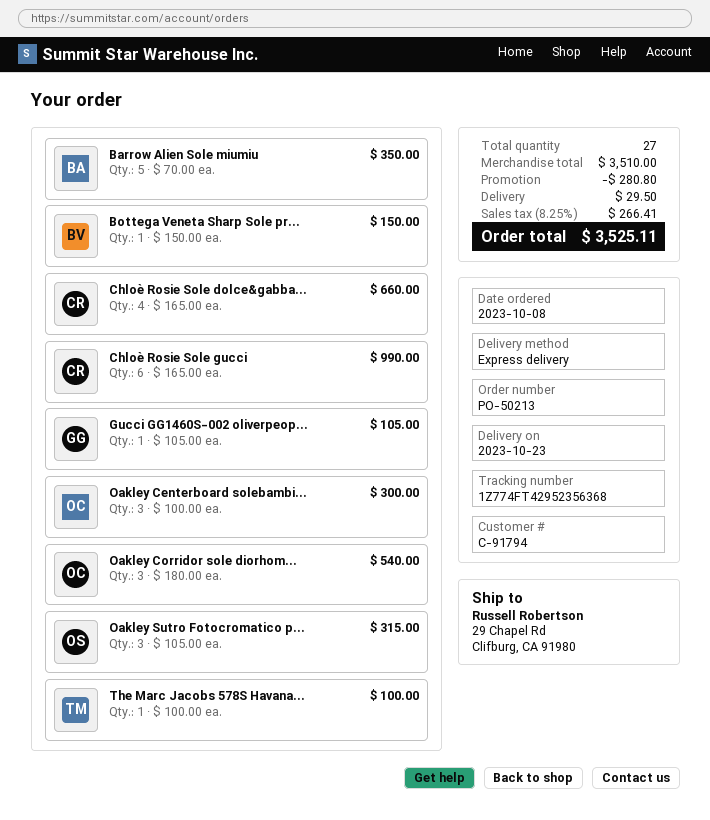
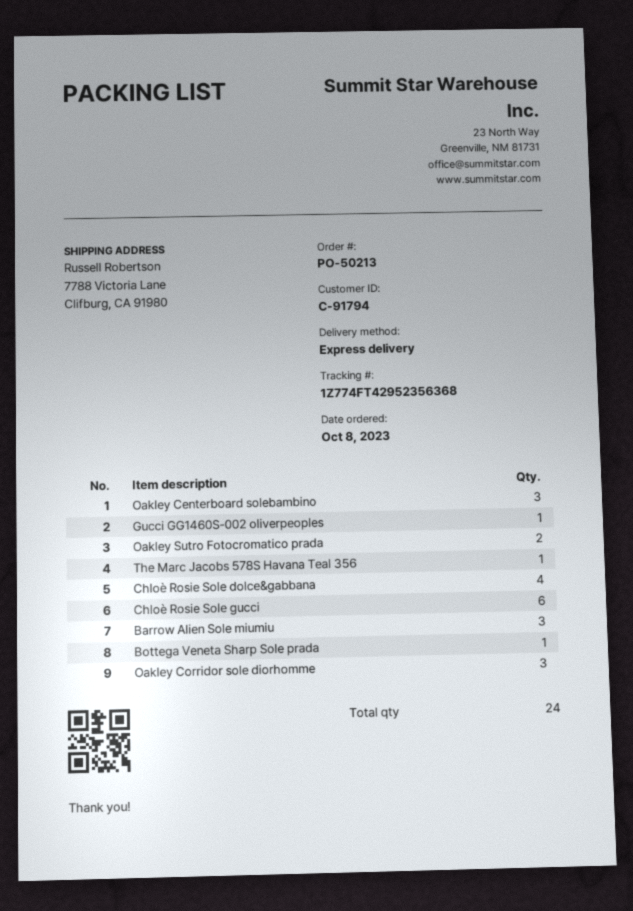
ship to: 29 Chapel Rd, Clifburg, CA 91980 -> 7788 Victoria Lane, Clifburg, CA 91980
Barrow Alien Sole miumiu: 5 -> 3
Oakley Sutro Fotocromatico p...: 3 -> 2
total quantity: 27 -> 24

